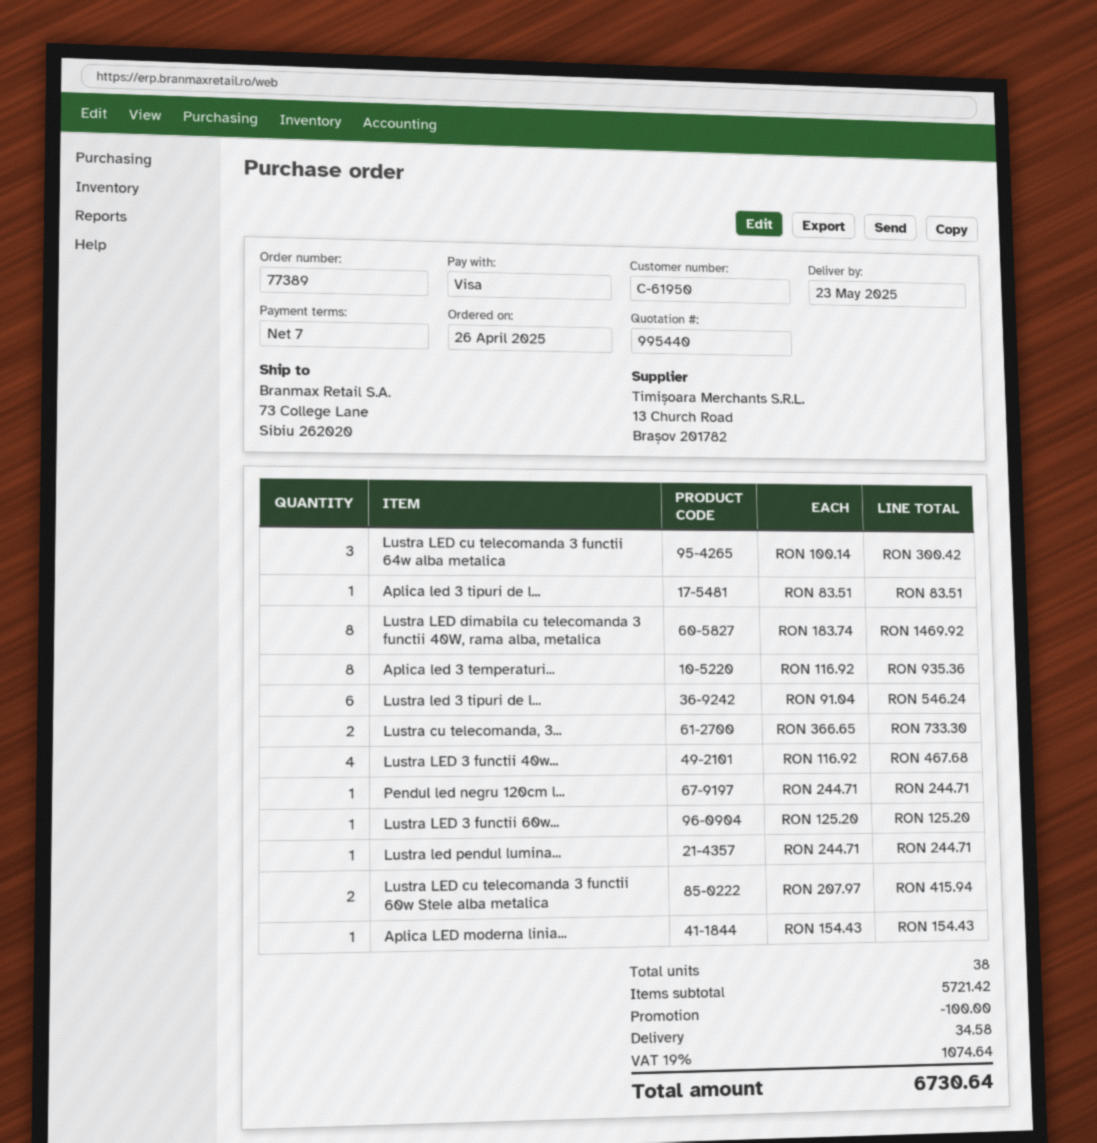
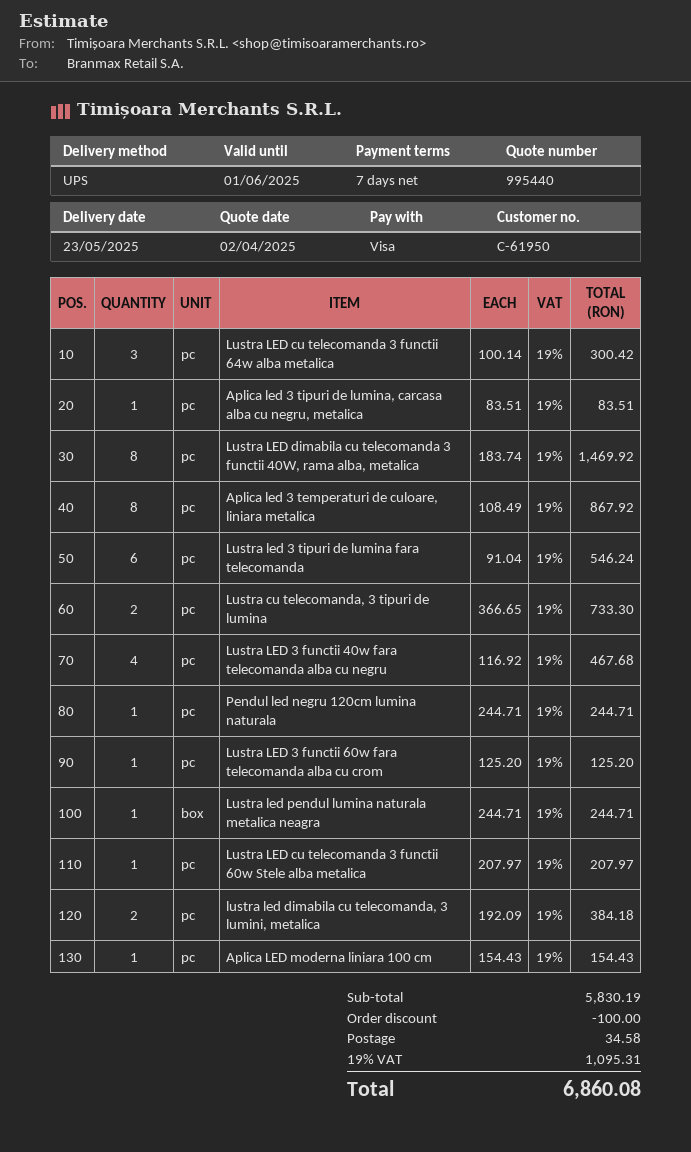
Aplica led 3 temperaturi...: 8 x 116.92 = 935.36 -> 8 x 108.49 = 867.92
Lustra LED cu telecomanda 3 functii 60w Stele alba metalica: 2 x 207.97 = 415.94 -> 1 x 207.97 = 207.97
lustra led dimabila cu telecomanda, 3 lumini, metalica: none -> 2 x 192.09 = 384.18
subtotal: 5721.42 -> 5830.19
tax: 19% = 1074.64 -> 19% = 1095.31
total: 6730.64 -> 6860.08

